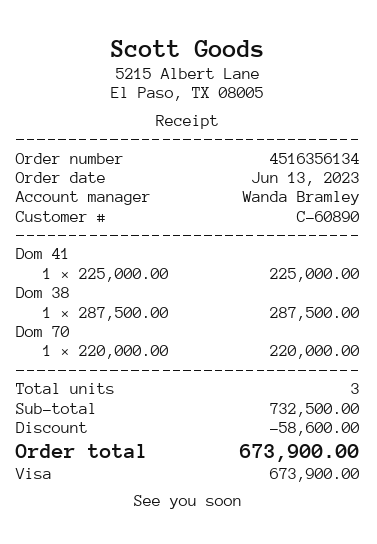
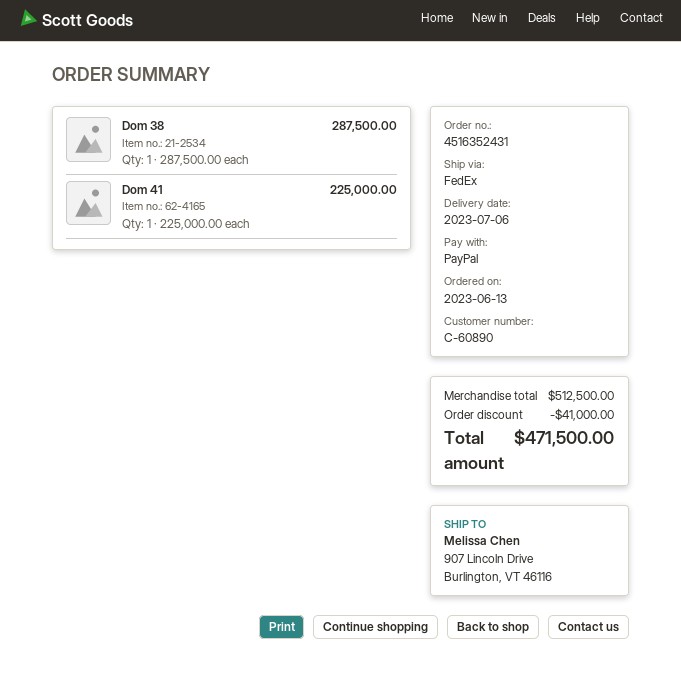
order number: 4516356134 -> 4516352431
payment method: Visa -> PayPal
Dom 70: 1 x 220000.00 = 220000.00 -> none
subtotal: 732500.00 -> 512500.00
discount: 58600.00 -> 41000.00
total: 673900.00 -> 471500.00

